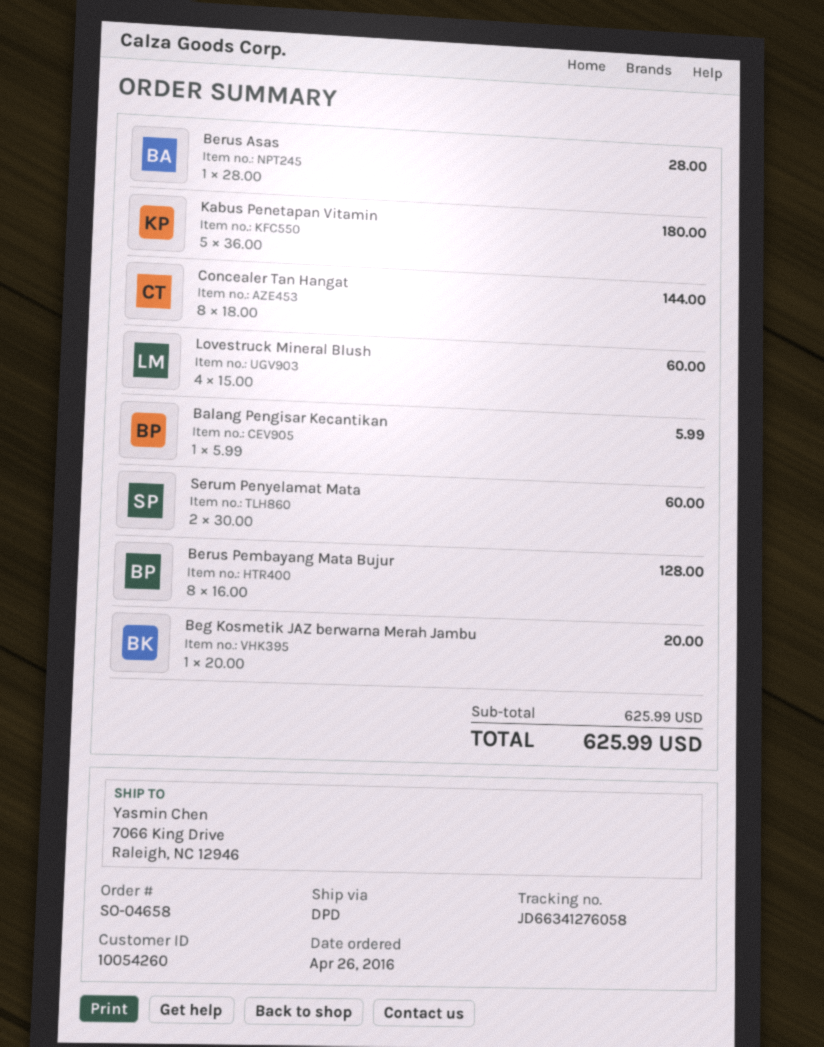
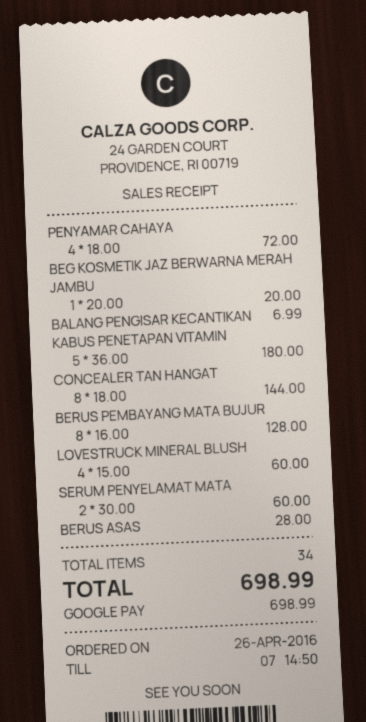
Balang Pengisar Kecantikan: 1 x 5.99 = 5.99 -> 1 x 6.99 = 6.99
PENYAMAR CAHAYA: none -> 4 x 18.00 = 72.00
total: 625.99 -> 698.99

